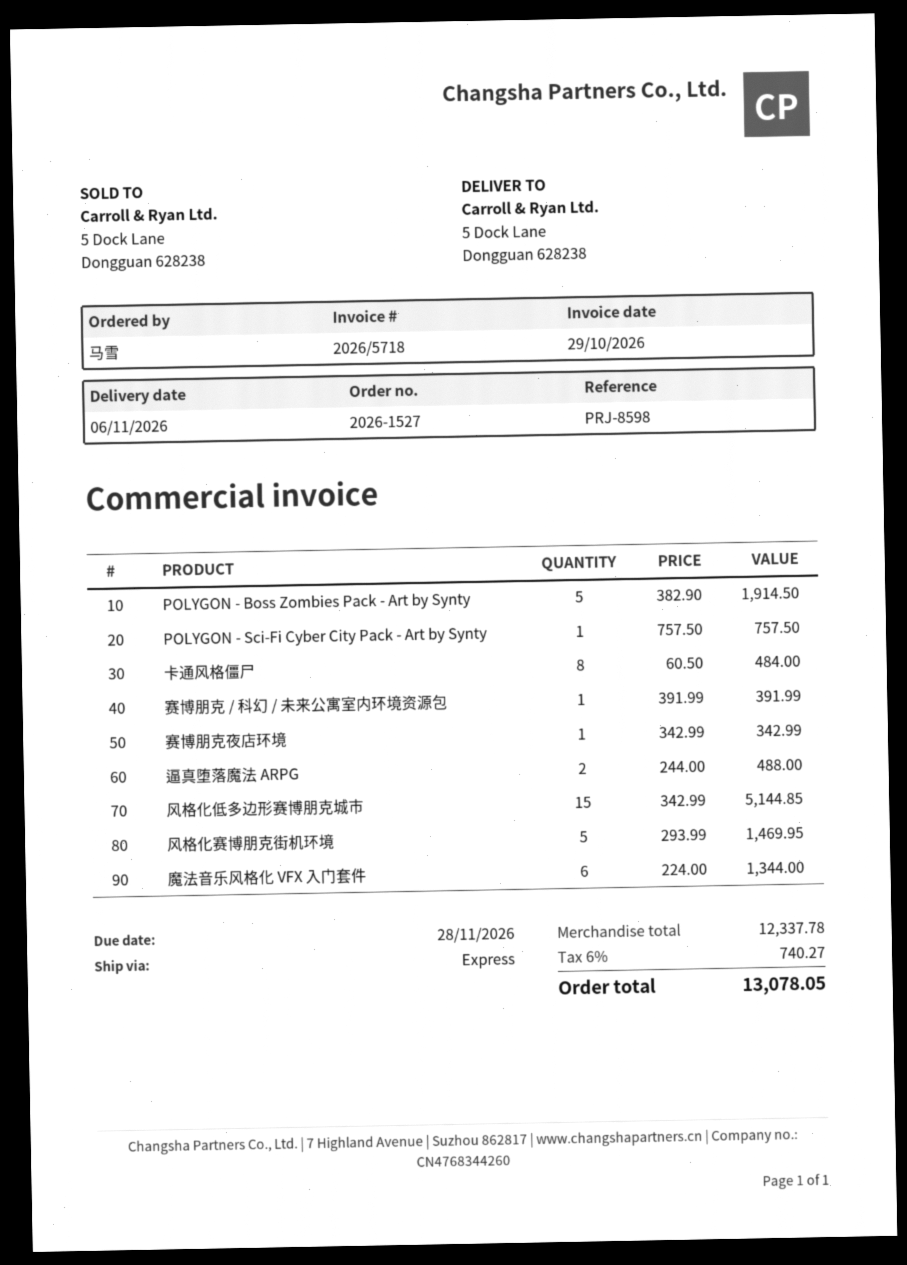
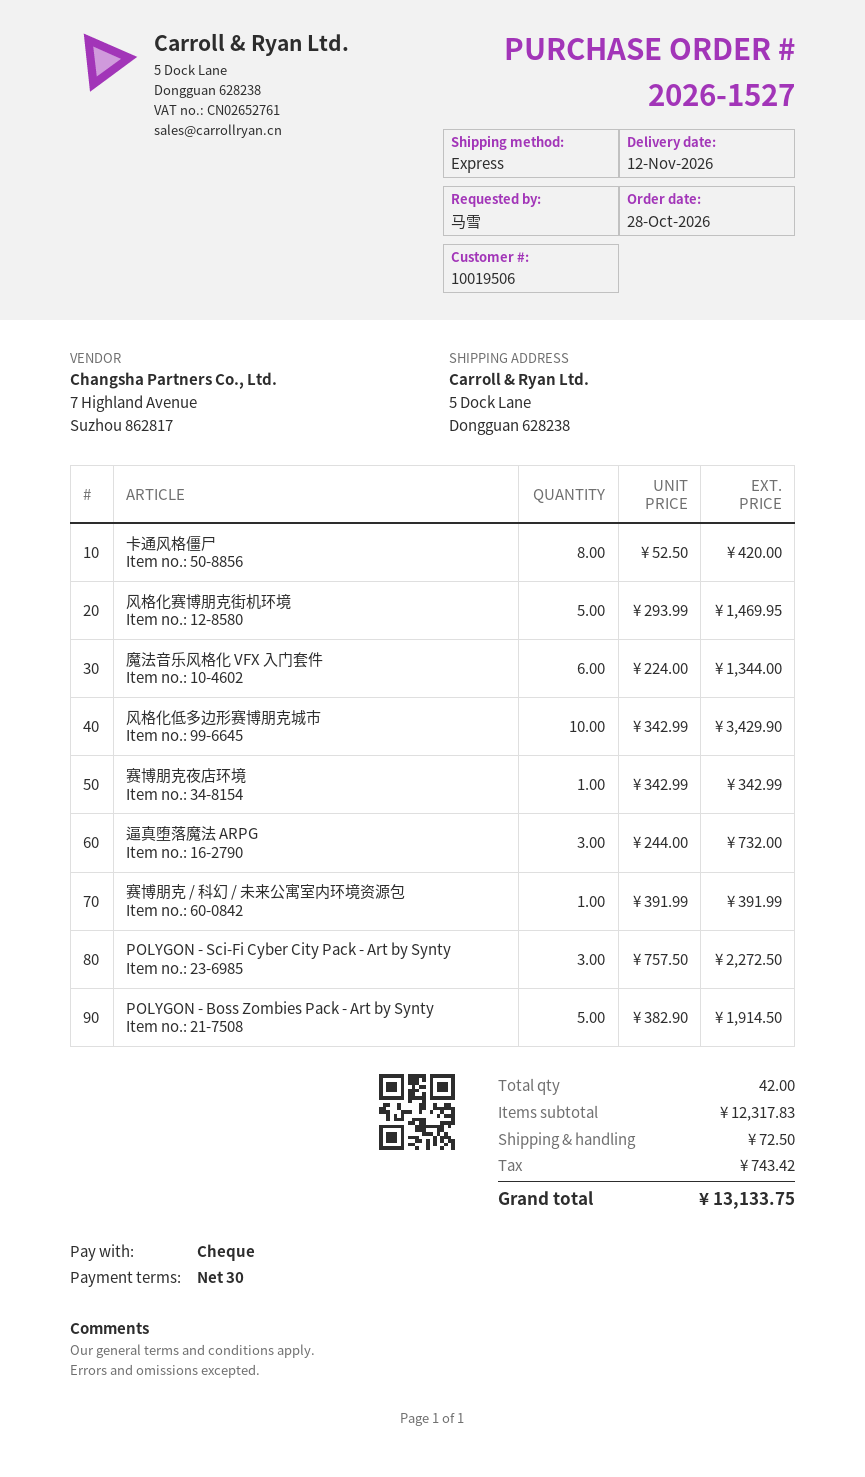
delivery date: 2026-11-06 -> 2026-11-12
POLYGON - Sci-Fi Cyber City Pack - Art by Synty: 1 x 757.50 = 757.50 -> 3 x 757.50 = 2272.50
卡通风格僵尸: 8 x 60.50 = 484.00 -> 8 x 52.50 = 420.00
逼真堕落魔法 ARPG: 2 x 244.00 = 488.00 -> 3 x 244.00 = 732.00
风格化低多边形赛博朋克城市: 15 x 342.99 = 5144.85 -> 10 x 342.99 = 3429.90
subtotal: 12337.78 -> 12317.83
shipping: none -> 72.50
tax: 740.27 -> 743.42
total: 13078.05 -> 13133.75

